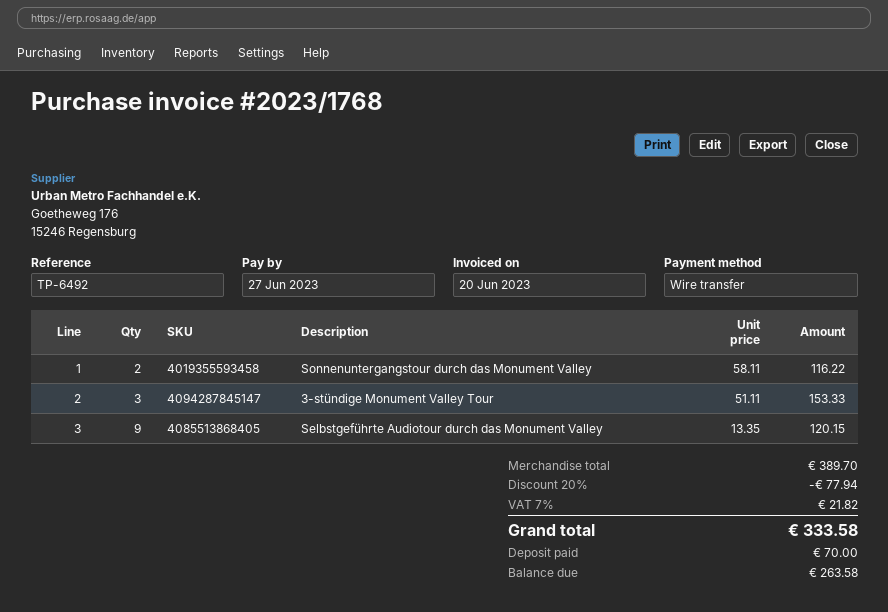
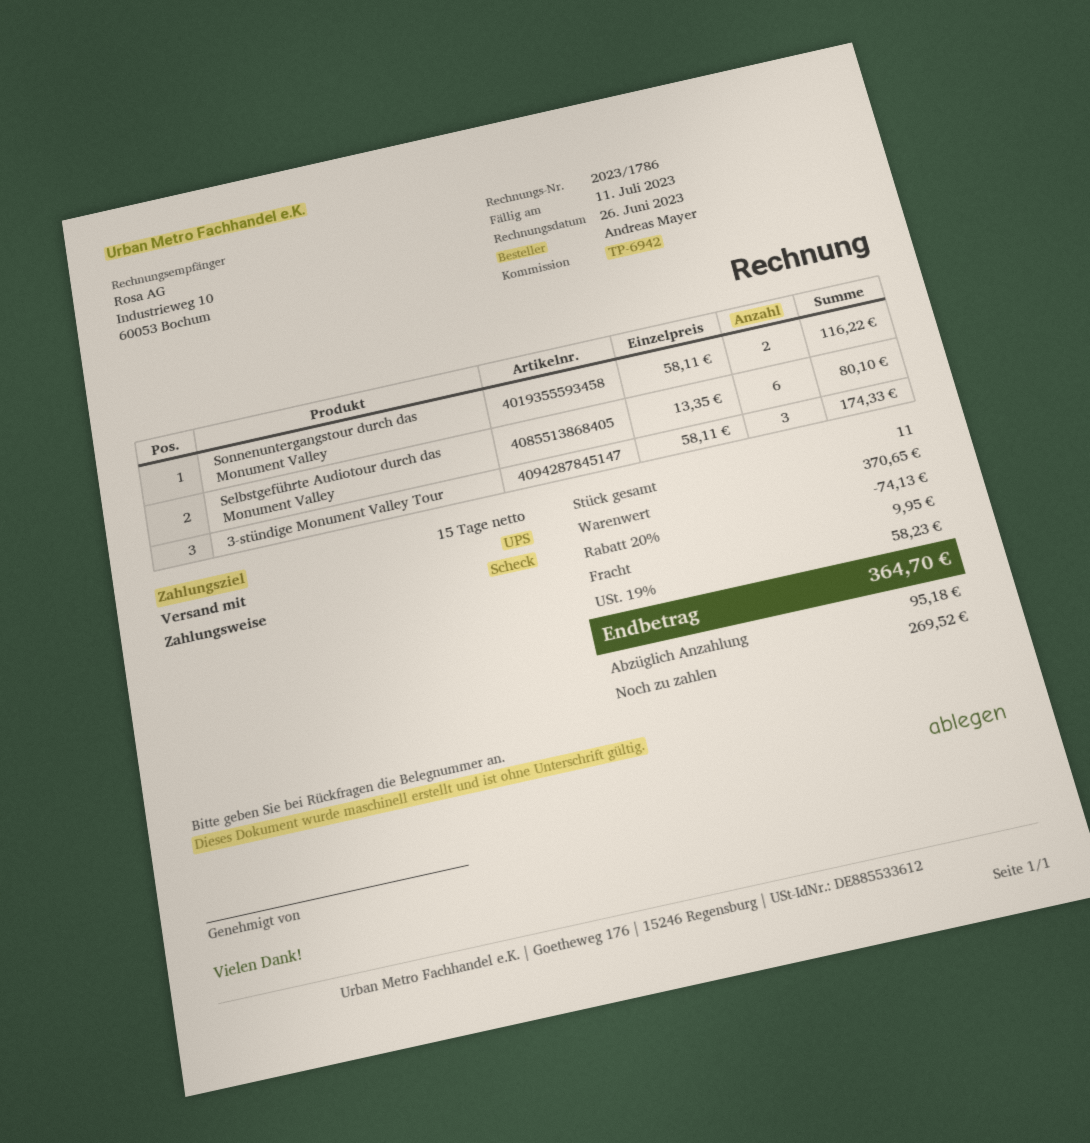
invoice number: 2023/1768 -> 2023/1786
invoice date: 2023-06-20 -> 2023-06-26
due date: 2023-06-27 -> 2023-07-11
reference: TP-6492 -> TP-6942
payment method: bank transfer -> cheque
3-stündige Monument Valley Tour: 3 x 51.11 = 153.33 -> 3 x 58.11 = 174.33
Selbstgeführte Audiotour durch das Monument Valley: 9 x 13.35 = 120.15 -> 6 x 13.35 = 80.10
subtotal: 389.70 -> 370.65
discount: 20% = 77.94 -> 20% = 74.13
shipping: none -> 9.95
tax: 7% = 21.82 -> 19% = 58.23
total: 333.58 -> 364.70
deposit: 70.00 -> 95.18
balance: 263.58 -> 269.52

